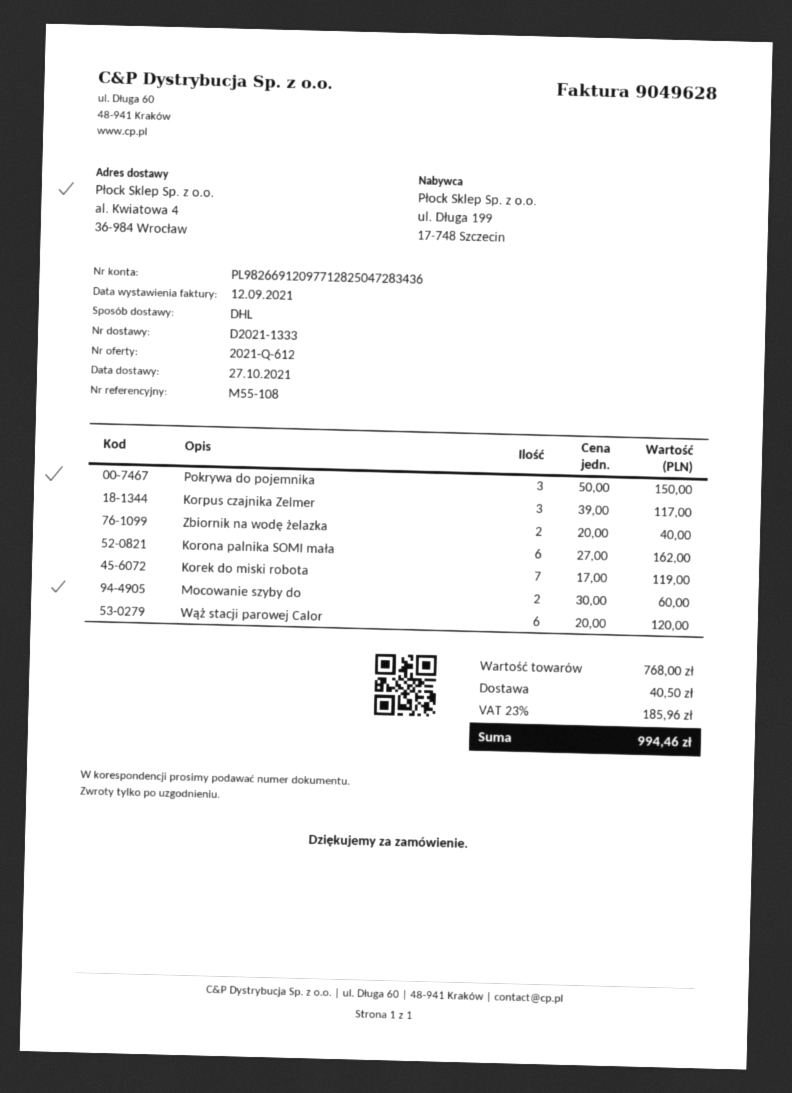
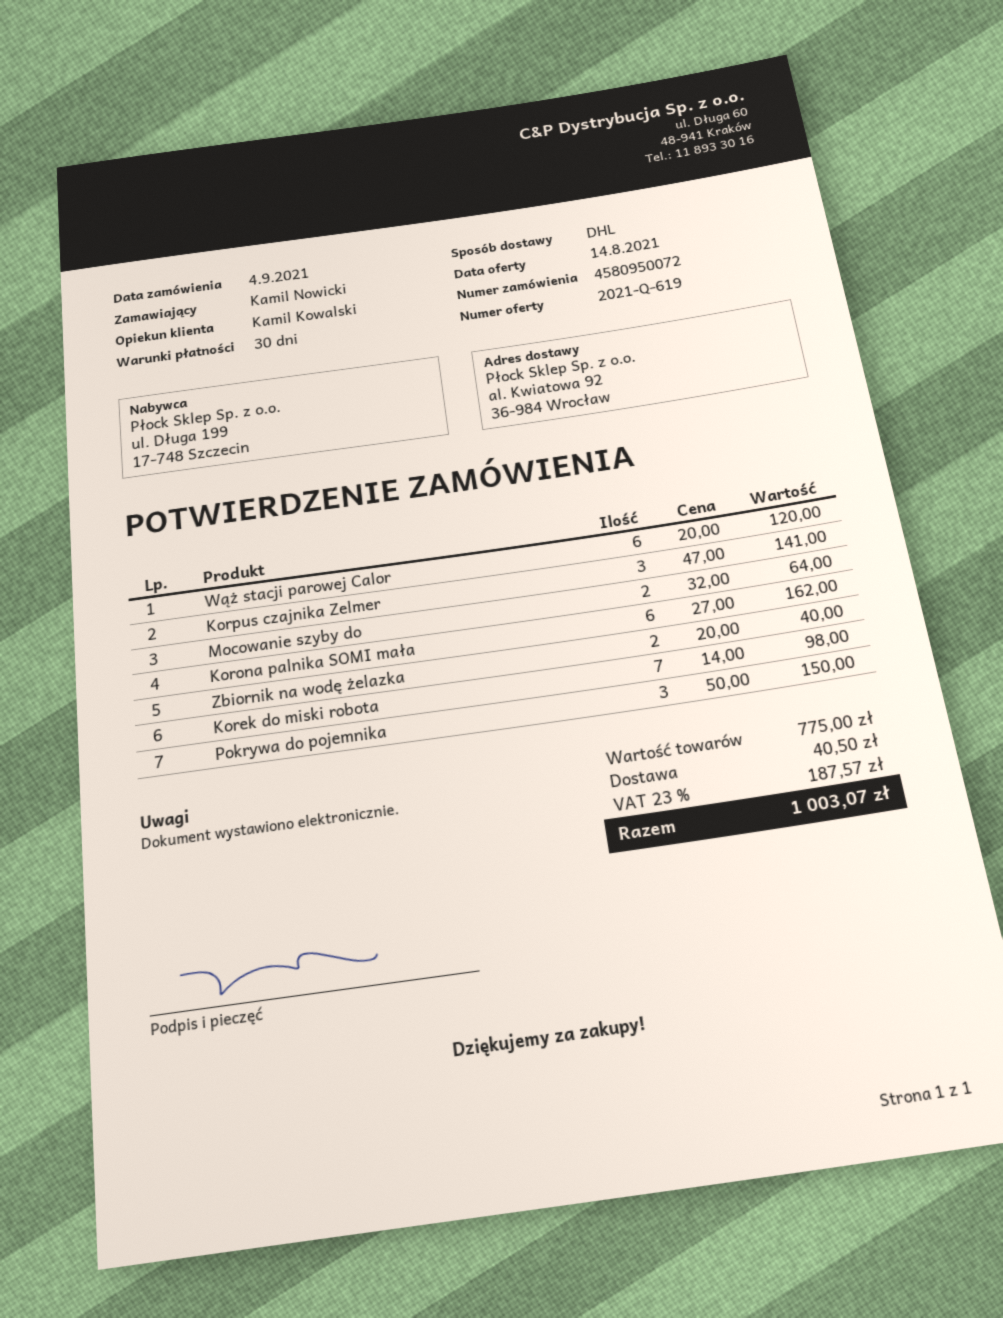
quote number: 2021-Q-612 -> 2021-Q-619
ship to: al. Kwiatowa 4, 36-984 Wrocław -> al. Kwiatowa 92, 36-984 Wrocław
Korpus czajnika Zelmer: 3 x 39.00 = 117.00 -> 3 x 47.00 = 141.00
Korek do miski robota: 7 x 17.00 = 119.00 -> 7 x 14.00 = 98.00
Mocowanie szyby do: 2 x 30.00 = 60.00 -> 2 x 32.00 = 64.00
subtotal: 768.00 -> 775.00
tax: 23% = 185.96 -> 23% = 187.57
total: 994.46 -> 1003.07

